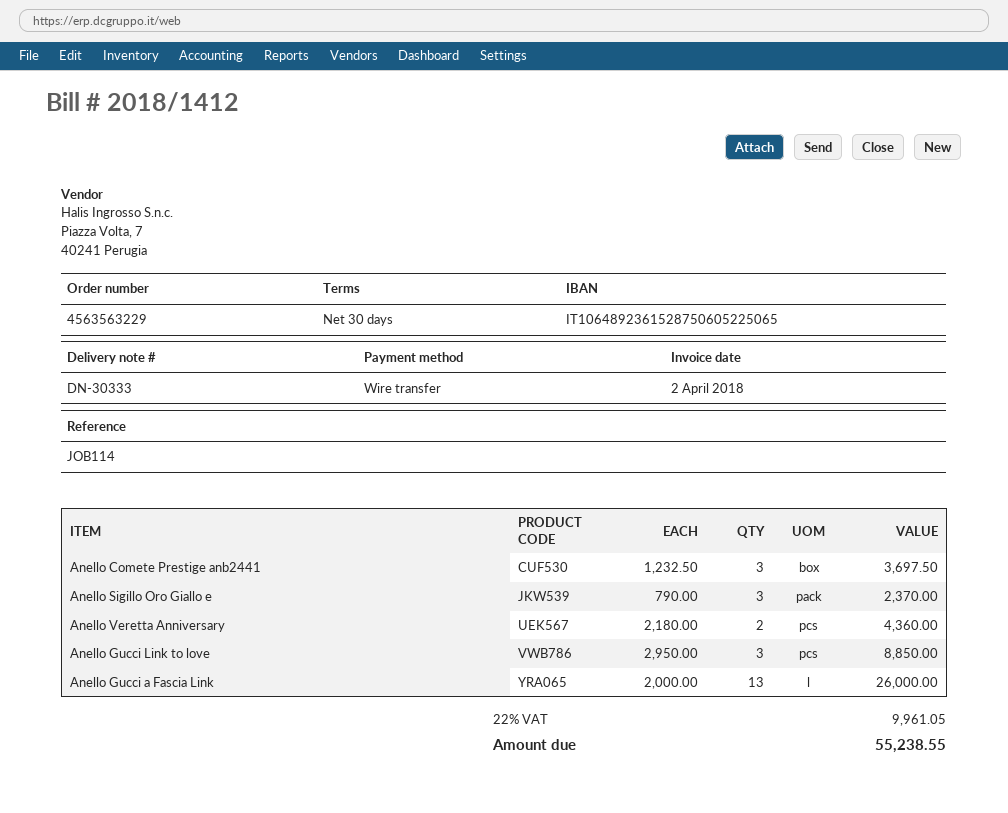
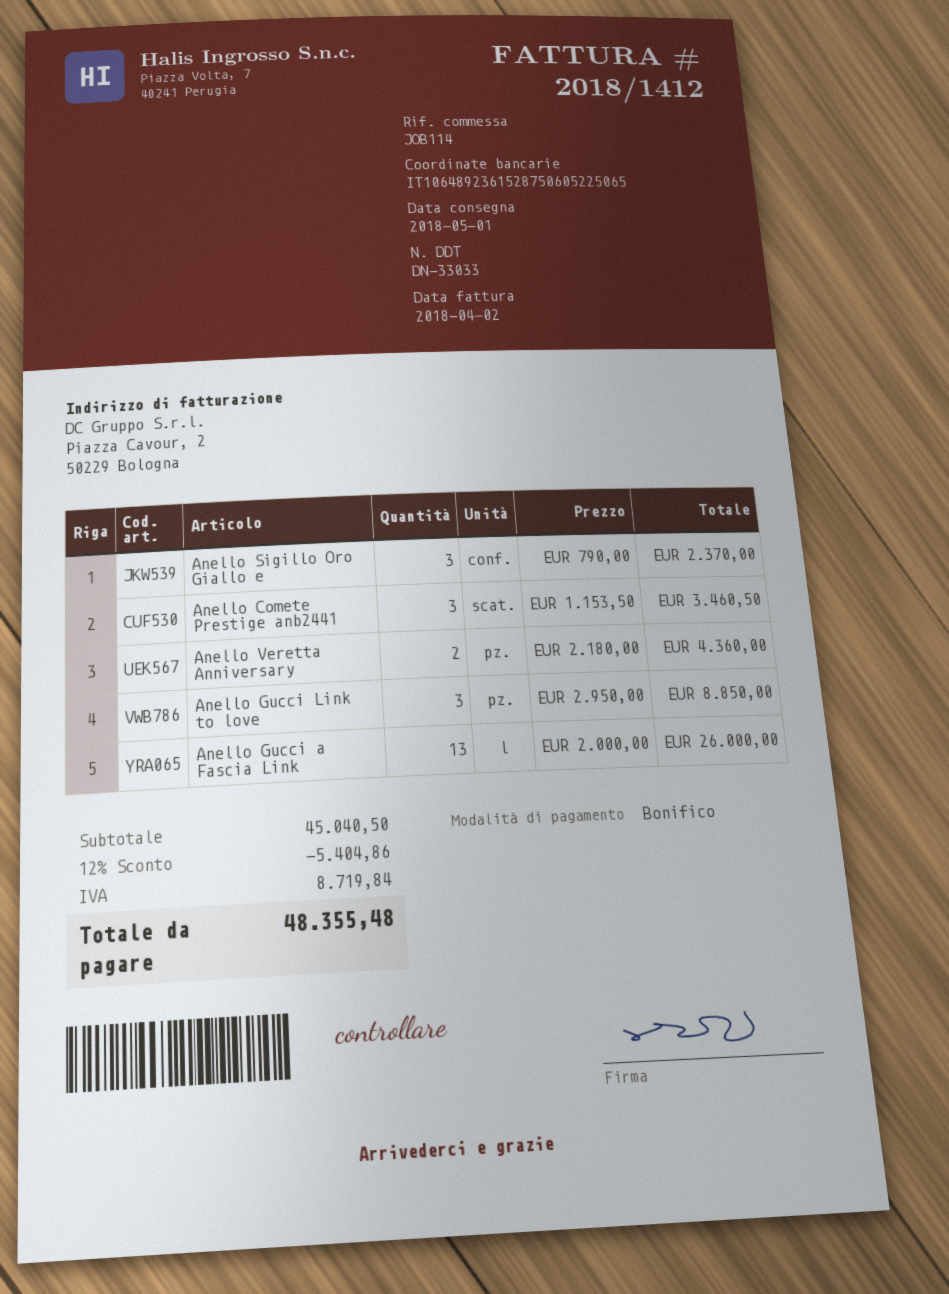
delivery note number: DN-30333 -> DN-33033
Anello Comete Prestige anb2441: 3 x 1232.50 = 3697.50 -> 3 x 1153.50 = 3460.50
discount: none -> 12% = 5404.86
tax: 9961.05 -> 8719.84
total: 55238.55 -> 48355.48

